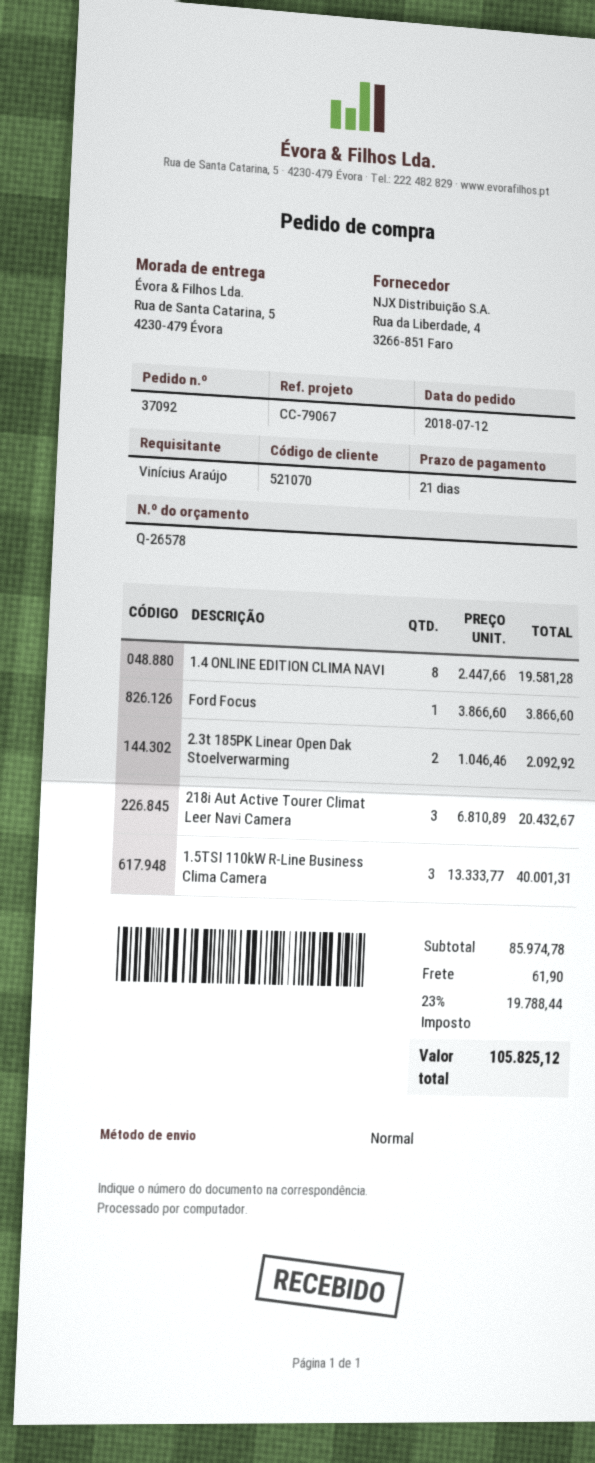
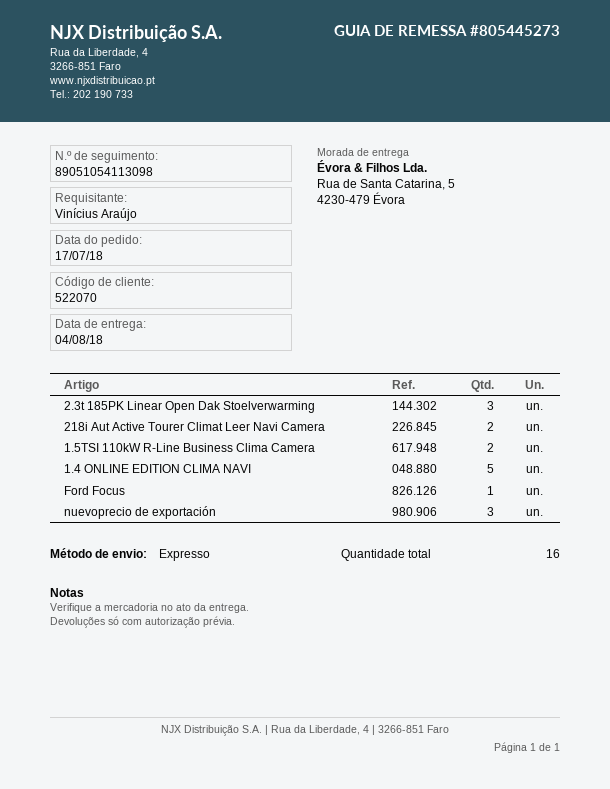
order date: 2018-07-12 -> 2018-07-17
customer number: 521070 -> 522070
shipping method: standard -> express
1.4 ONLINE EDITION CLIMA NAVI: 8 -> 5
2.3t 185PK Linear Open Dak Stoelverwarming: 2 -> 3
218i Aut Active Tourer Climat Leer Navi Camera: 3 -> 2
1.5TSI 110kW R-Line Business Clima Camera: 3 -> 2
nuevoprecio de exportación: none -> 3

